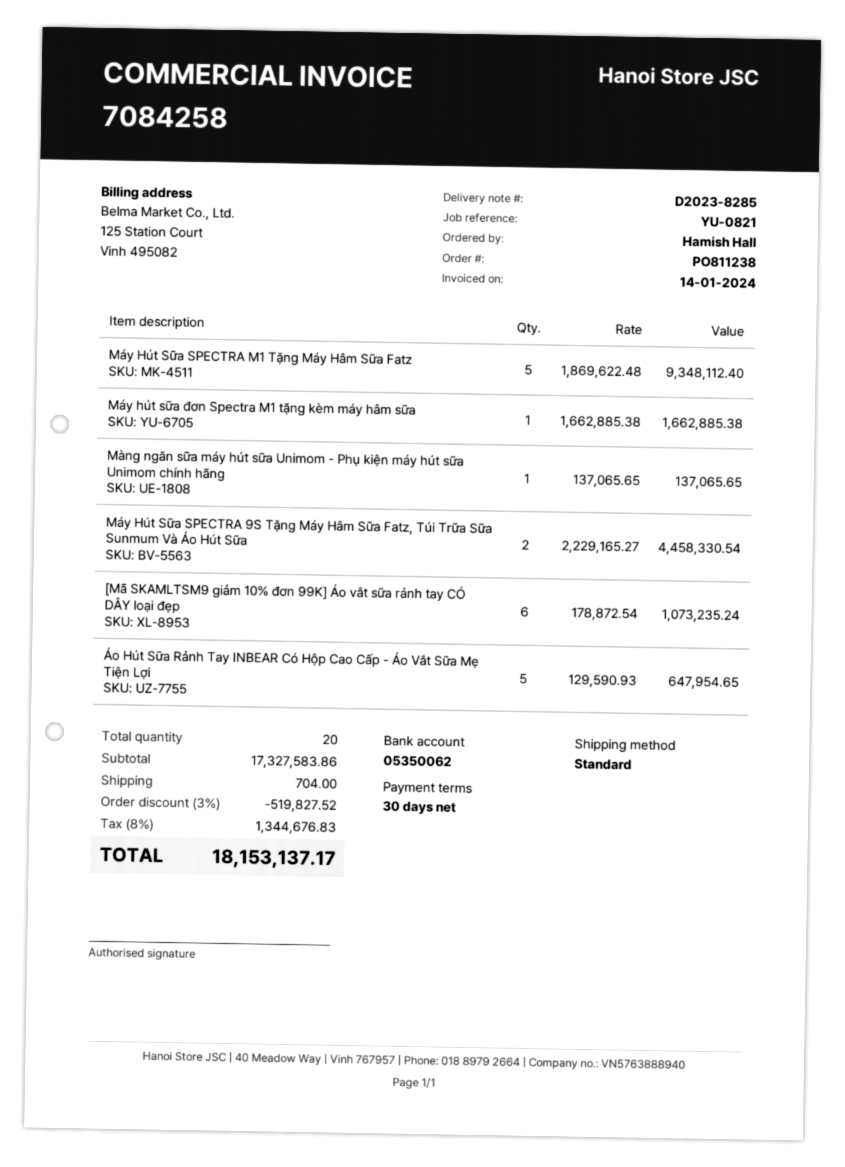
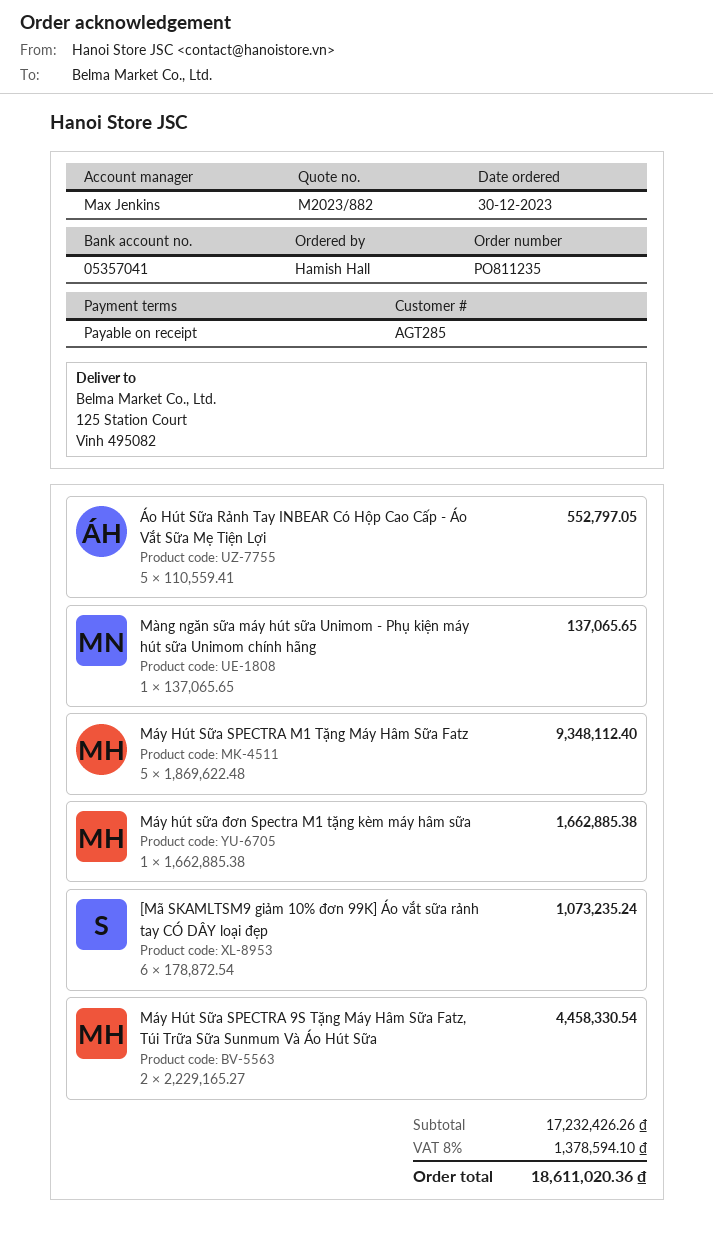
order number: PO811238 -> PO811235
payment terms: 30 days -> on receipt
bank account: 05350062 -> 05357041
Áo Hút Sữa Rảnh Tay INBEAR Có Hộp Cao Cấp - Áo Vắt Sữa Mẹ Tiện Lợi: 5 x 129590.93 = 647954.65 -> 5 x 110559.41 = 552797.05
subtotal: 17327583.86 -> 17232426.26
discount: 3% = 519827.52 -> none
shipping: 704.00 -> none
tax: 8% = 1344676.83 -> 8% = 1378594.10
total: 18153137.17 -> 18611020.36

